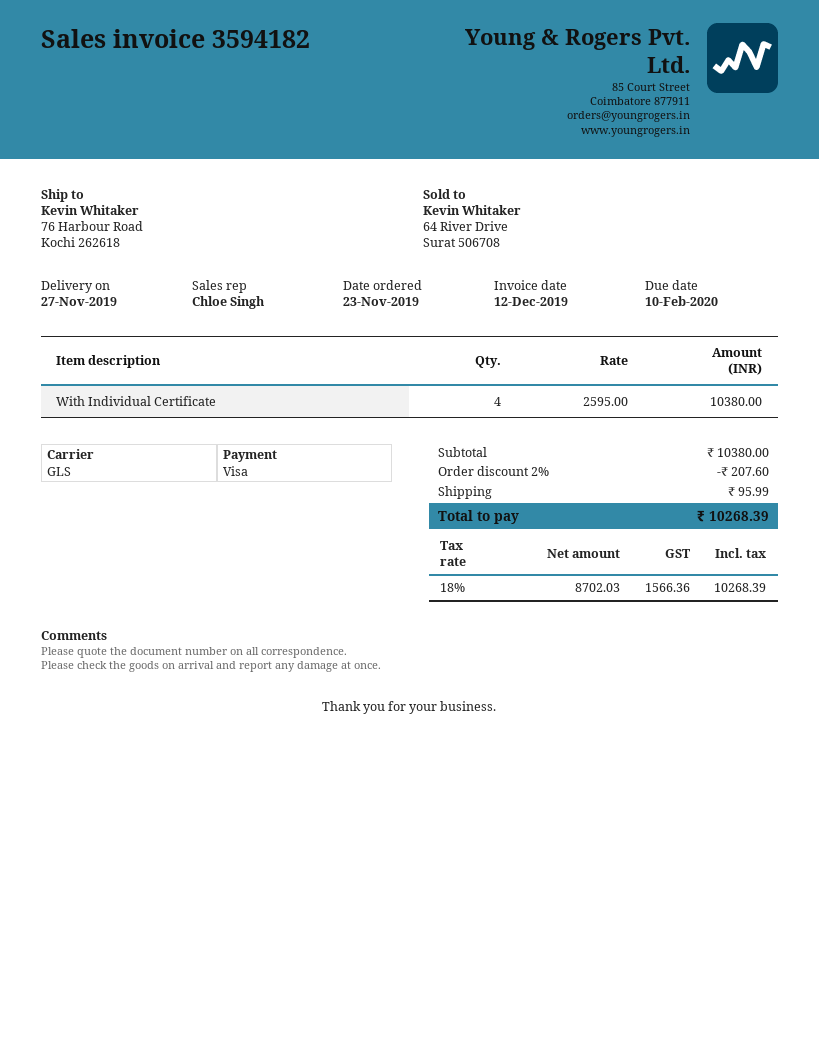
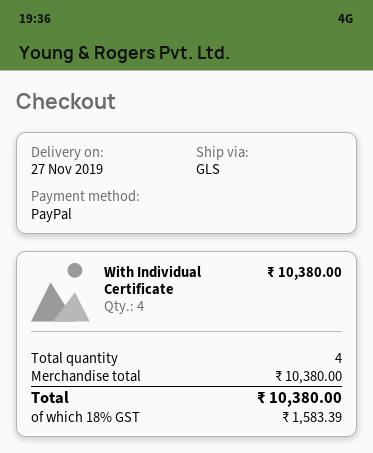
payment method: Visa -> PayPal
discount: 2% = 207.60 -> none
shipping: 95.99 -> none
tax: 18% = 1566.36 -> 18% = 1583.39
total: 10268.39 -> 10380.00

